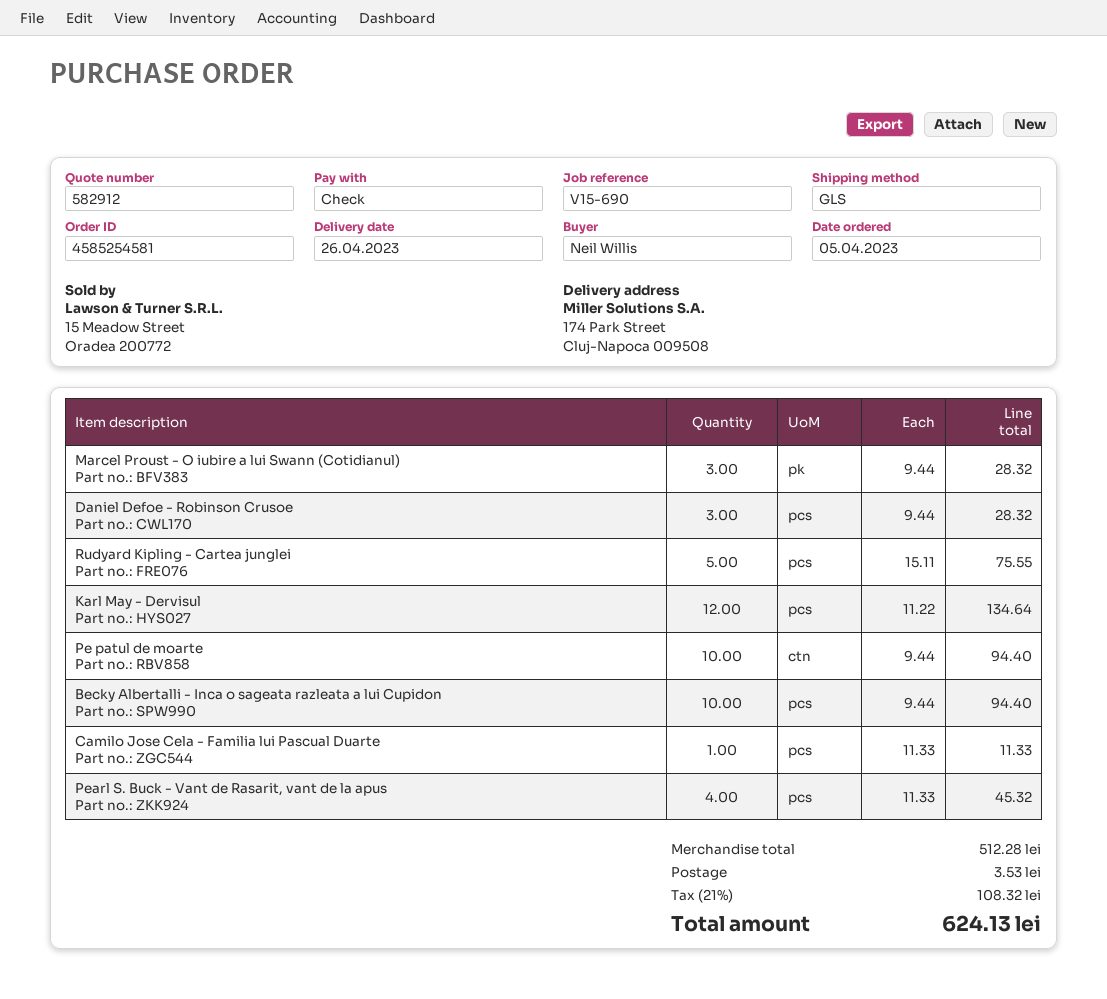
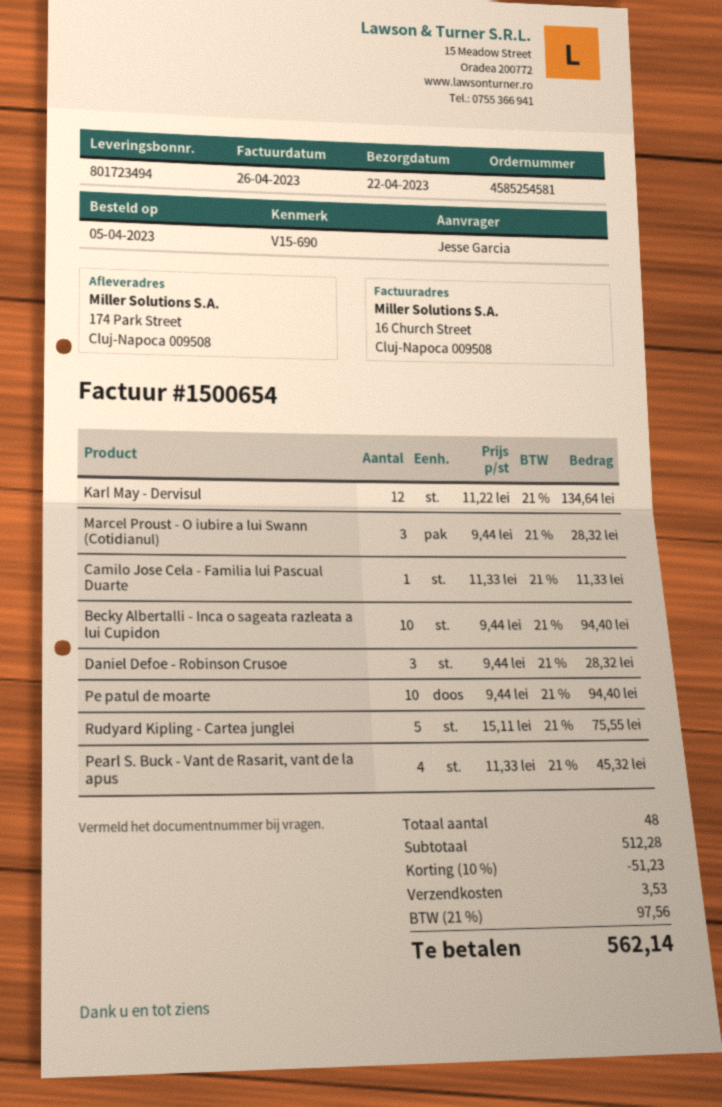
delivery date: 2023-04-26 -> 2023-04-22
ordered by: Neil Willis -> Jesse Garcia
discount: none -> 10% = 51.23
tax: 21% = 108.32 -> 21% = 97.56
total: 624.13 -> 562.14

